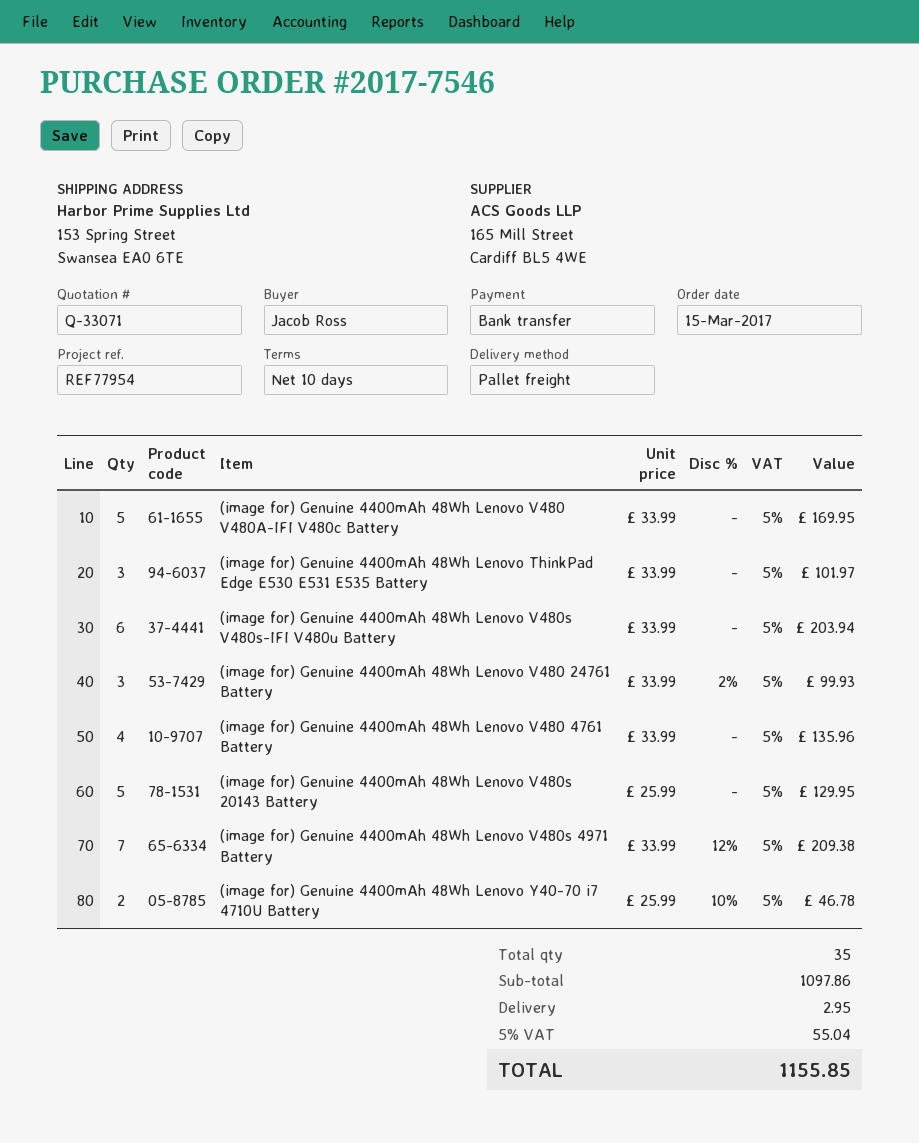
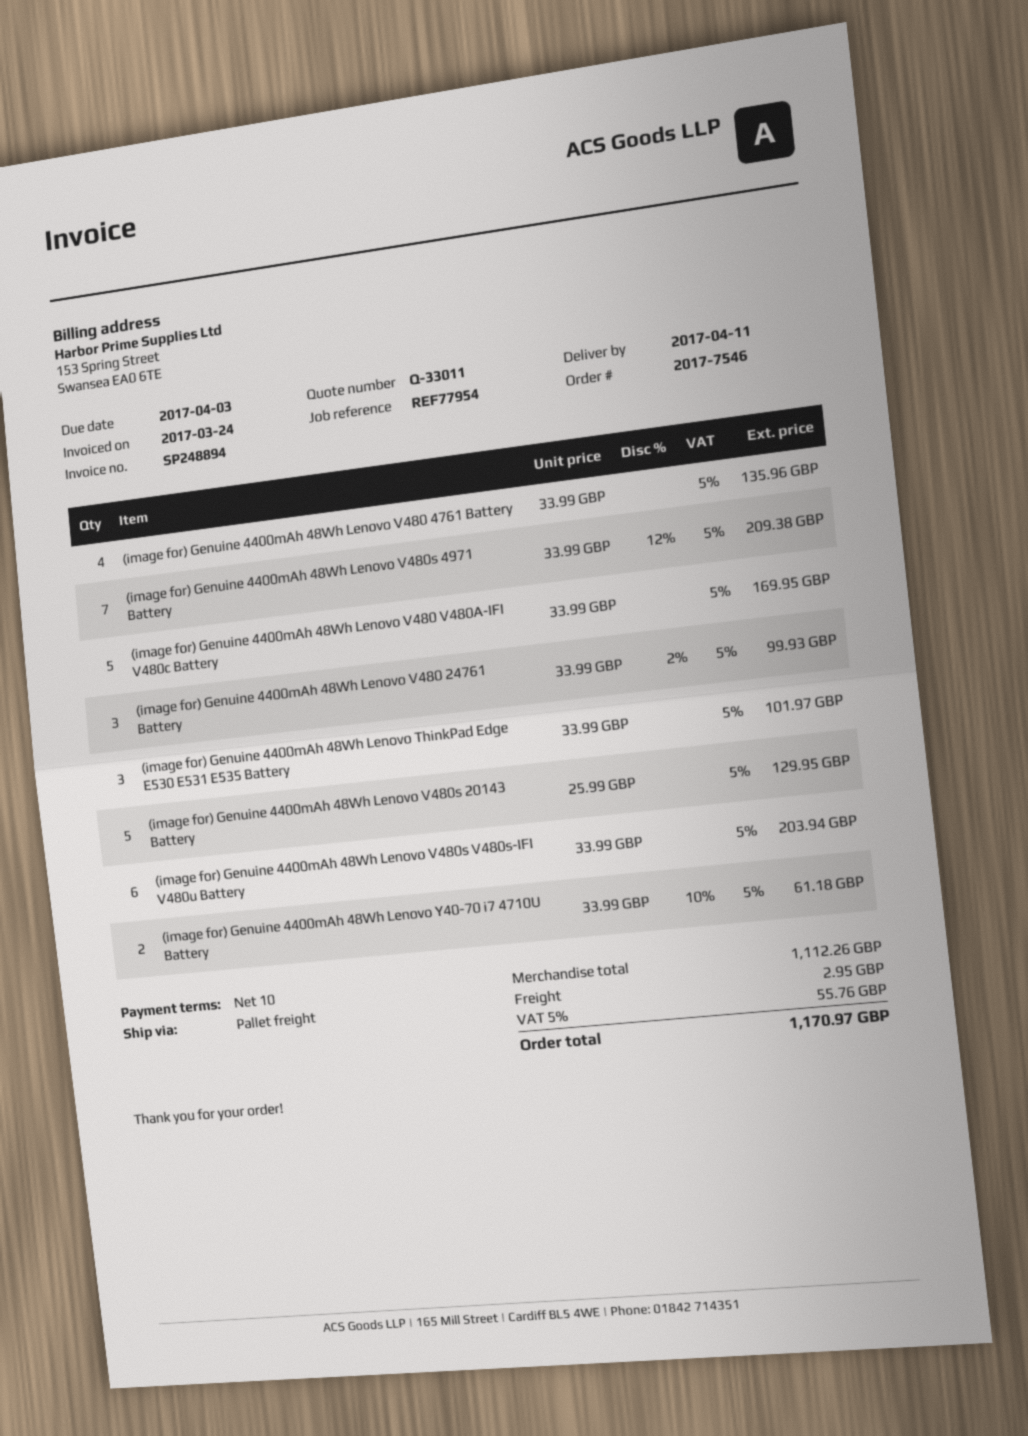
quote number: Q-33071 -> Q-33011
(image for) Genuine 4400mAh 48Wh Lenovo Y40-70 i7 4710U Battery: 2 x 25.99 - 10% = 46.78 -> 2 x 33.99 - 10% = 61.18
subtotal: 1097.86 -> 1112.26
tax: 5% = 55.04 -> 5% = 55.76
total: 1155.85 -> 1170.97

